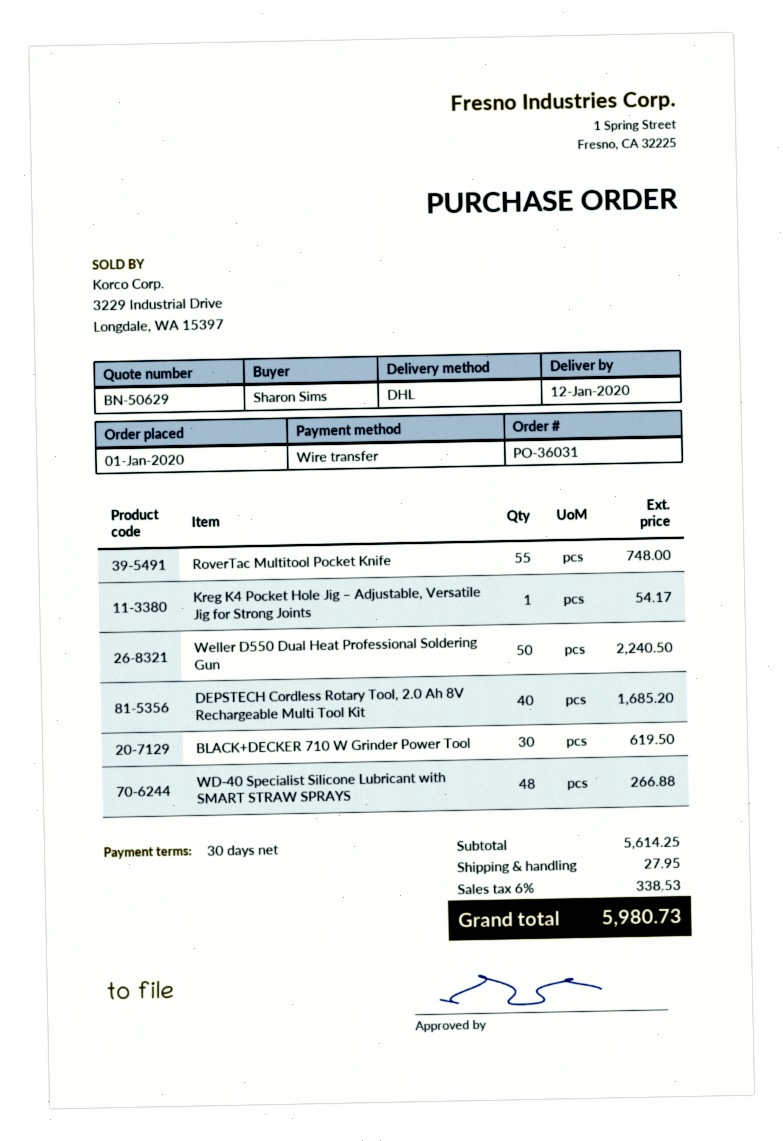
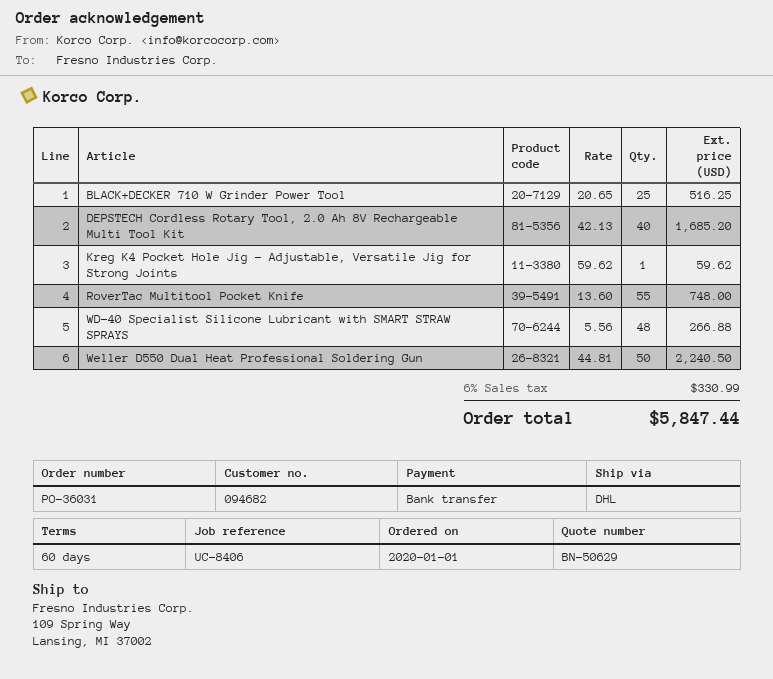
payment terms: 30 days -> 60 days
Kreg K4 Pocket Hole Jig – Adjustable, Versatile Jig for Strong Joints: 1 for 54.17 -> 1 for 59.62
BLACK+DECKER 710 W Grinder Power Tool: 30 for 619.50 -> 25 for 516.25
shipping: 27.95 -> none
tax: 6% = 338.53 -> 6% = 330.99
total: 5980.73 -> 5847.44

